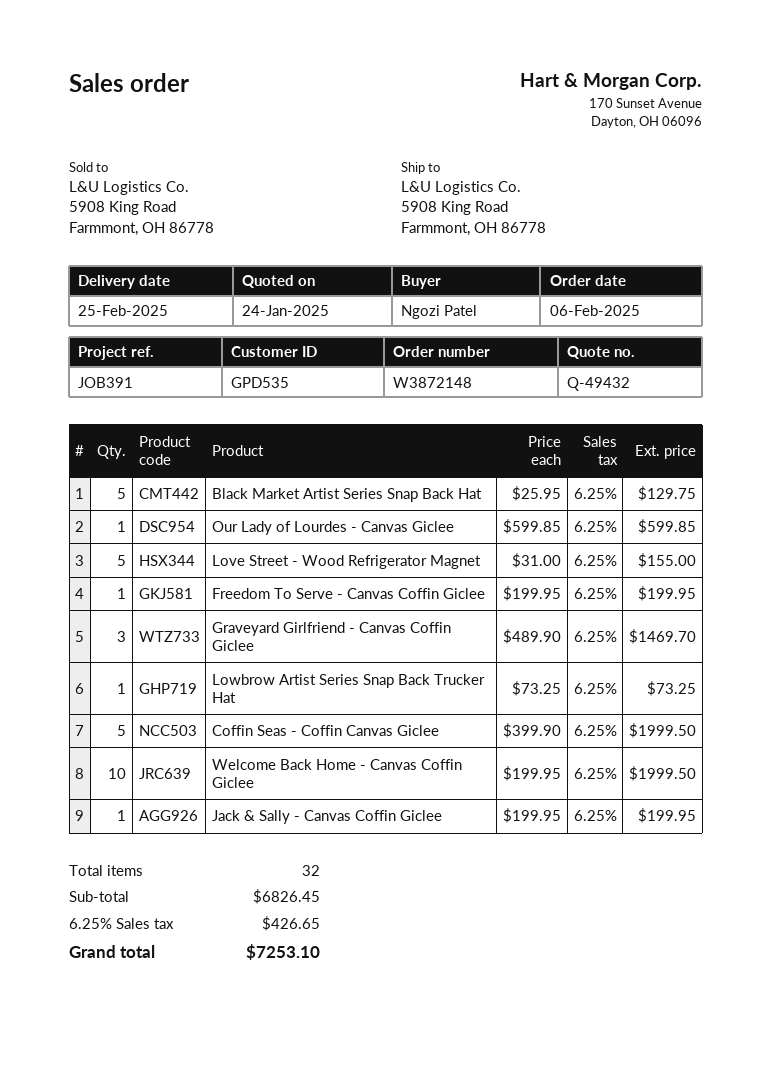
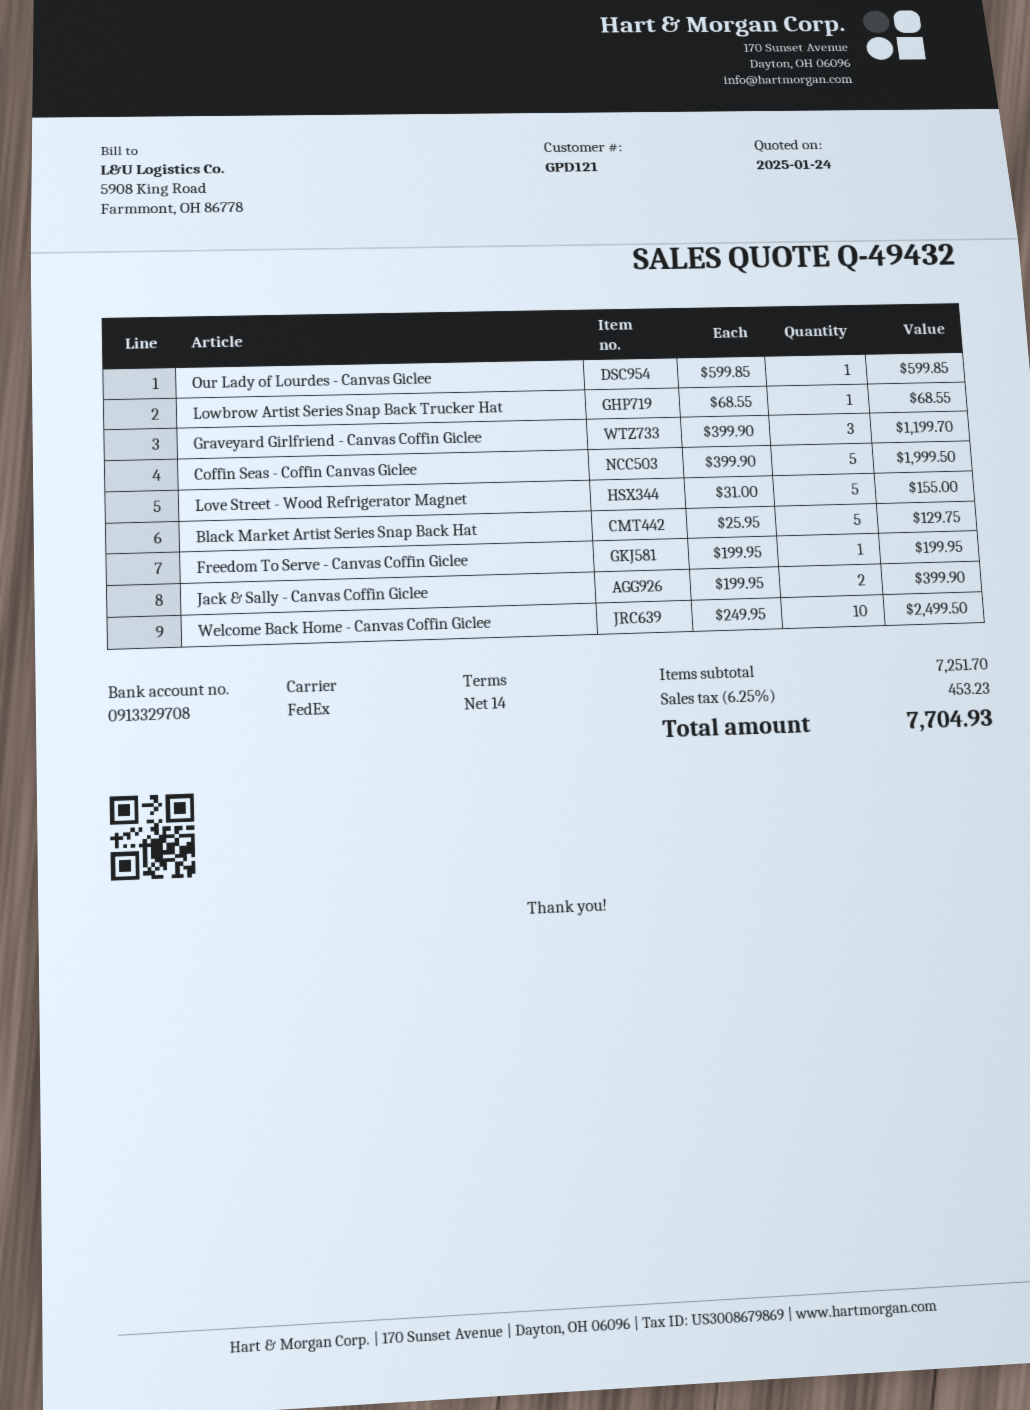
customer number: GPD535 -> GPD121
Graveyard Girlfriend - Canvas Coffin Giclee: 3 x 489.90 = 1469.70 -> 3 x 399.90 = 1199.70
Lowbrow Artist Series Snap Back Trucker Hat: 1 x 73.25 = 73.25 -> 1 x 68.55 = 68.55
Welcome Back Home - Canvas Coffin Giclee: 10 x 199.95 = 1999.50 -> 10 x 249.95 = 2499.50
Jack & Sally - Canvas Coffin Giclee: 1 x 199.95 = 199.95 -> 2 x 199.95 = 399.90
subtotal: 6826.45 -> 7251.70
tax: 6.25% = 426.65 -> 6.25% = 453.23
total: 7253.10 -> 7704.93

